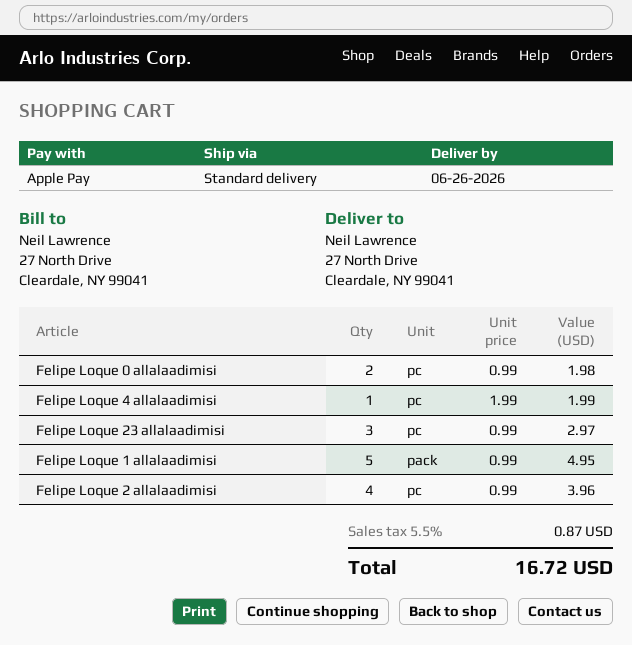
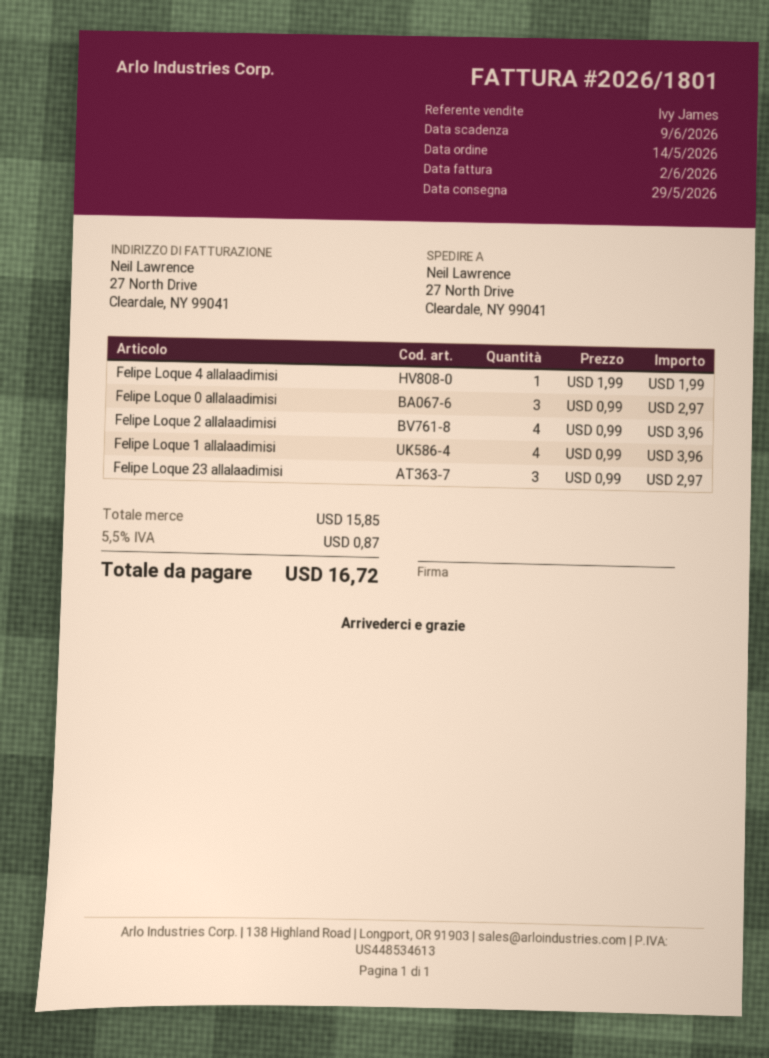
delivery date: 2026-06-26 -> 2026-05-29
Felipe Loque 0 allalaadimisi: 2 x 0.99 = 1.98 -> 3 x 0.99 = 2.97
Felipe Loque 1 allalaadimisi: 5 x 0.99 = 4.95 -> 4 x 0.99 = 3.96

